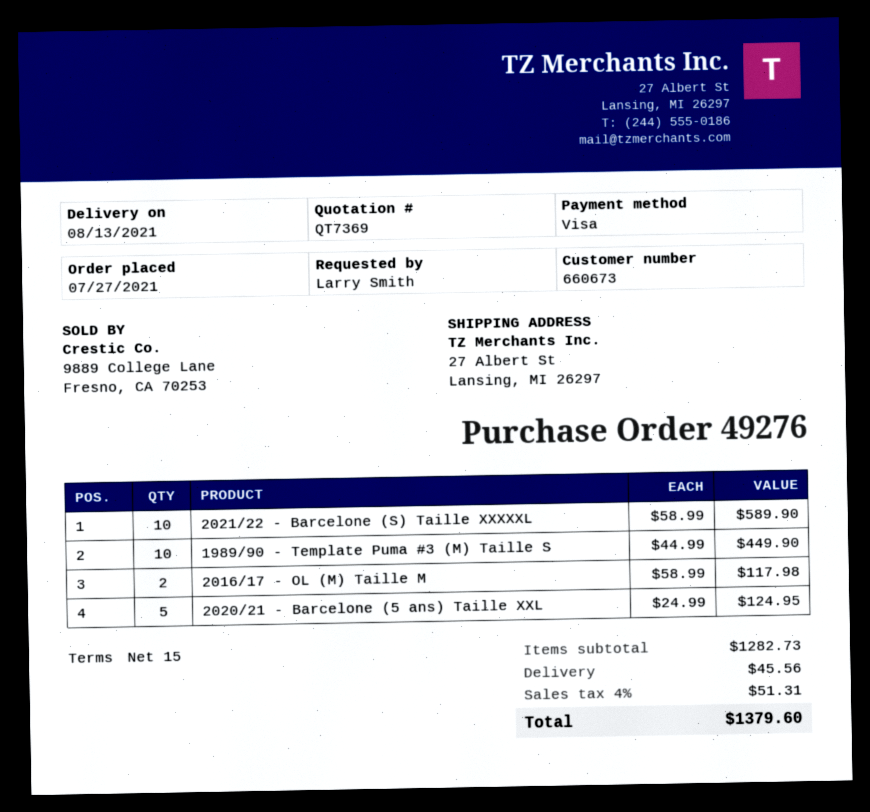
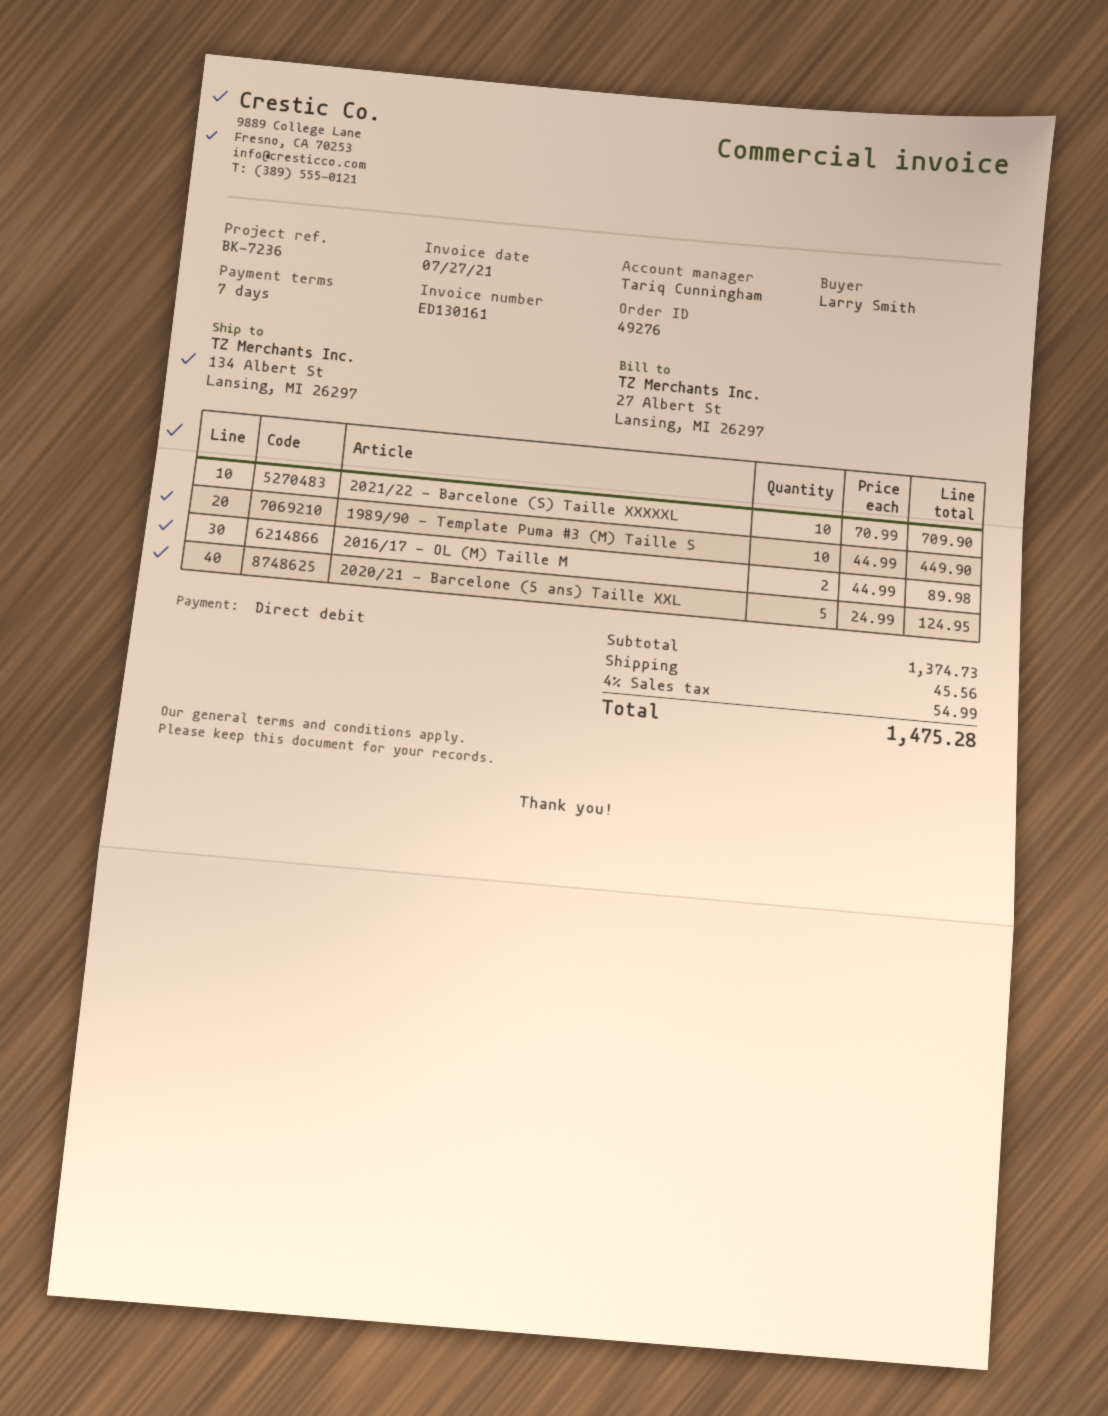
payment terms: 15 days -> 7 days
payment method: Visa -> direct debit
ship to: 27 Albert St, Lansing, MI 26297 -> 134 Albert St, Lansing, MI 26297
2021/22 - Barcelone (S) Taille XXXXXL: 10 x 58.99 = 589.90 -> 10 x 70.99 = 709.90
2016/17 - OL (M) Taille M: 2 x 58.99 = 117.98 -> 2 x 44.99 = 89.98
subtotal: 1282.73 -> 1374.73
tax: 4% = 51.31 -> 4% = 54.99
total: 1379.60 -> 1475.28

